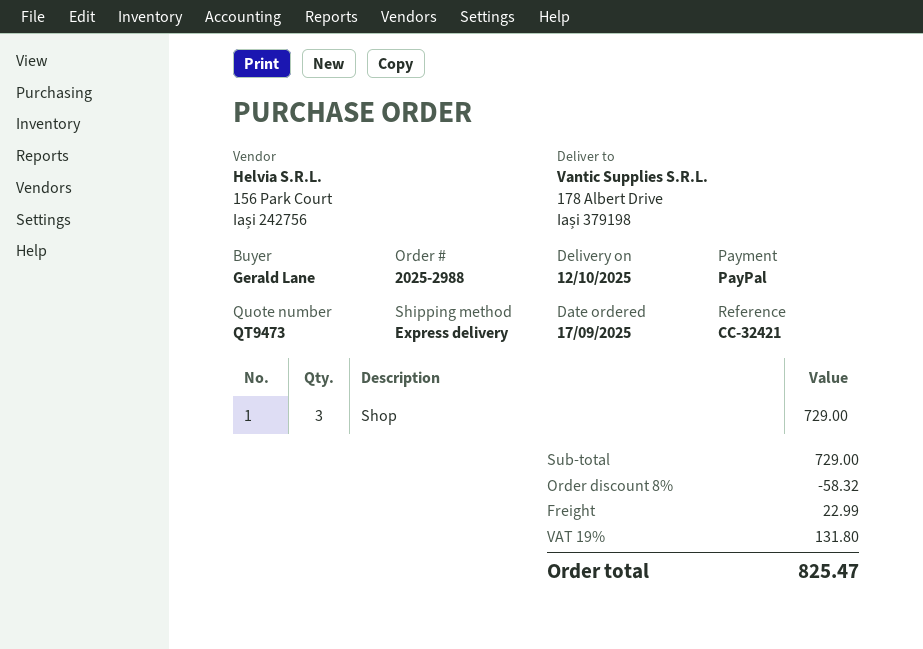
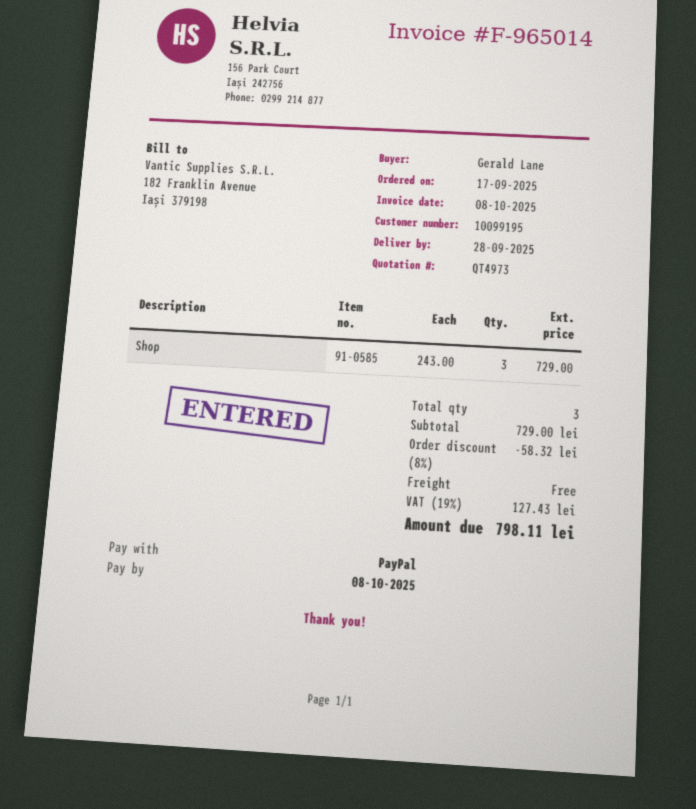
quote number: QT9473 -> QT4973
delivery date: 2025-10-12 -> 2025-09-28
shipping: 22.99 -> 0.00
tax: 19% = 131.80 -> 19% = 127.43
total: 825.47 -> 798.11

